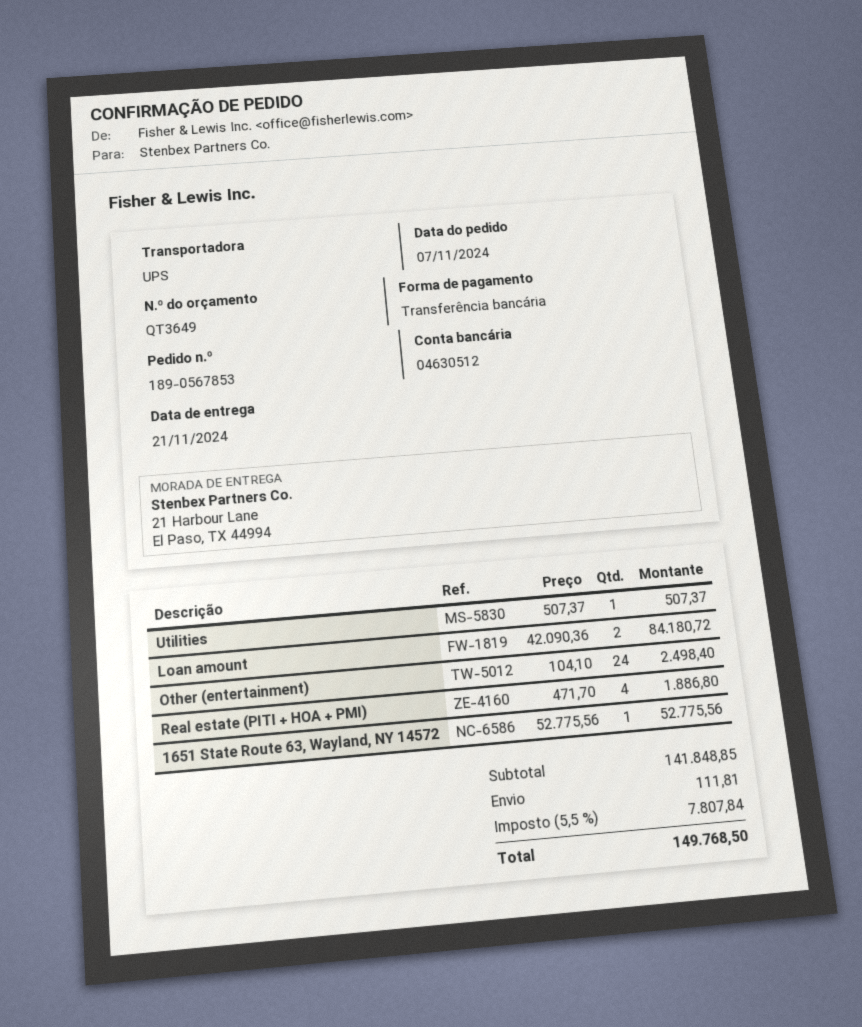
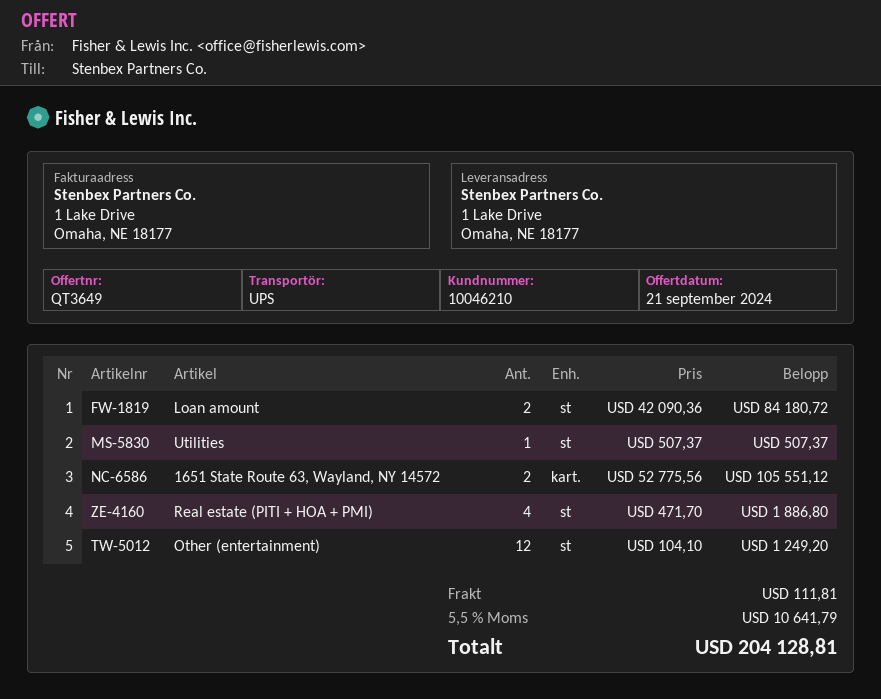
ship to: 21 Harbour Lane, El Paso, TX 44994 -> 1 Lake Drive, Omaha, NE 18177
Other (entertainment): 24 x 104.10 = 2498.40 -> 12 x 104.10 = 1249.20
1651 State Route 63, Wayland, NY 14572: 1 x 52775.56 = 52775.56 -> 2 x 52775.56 = 105551.12
tax: 5.5% = 7807.84 -> 5.5% = 10641.79
total: 149768.50 -> 204128.81

